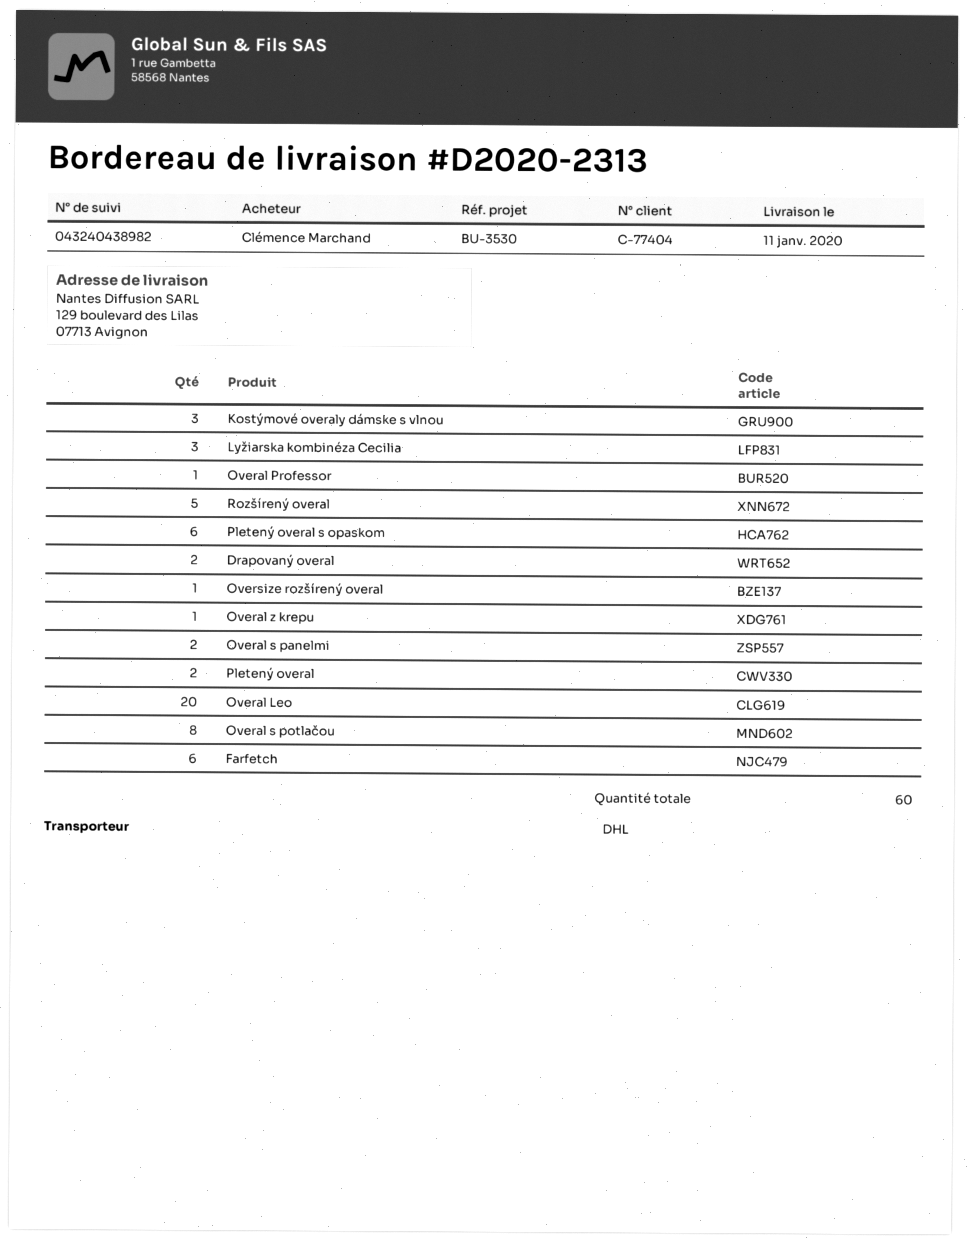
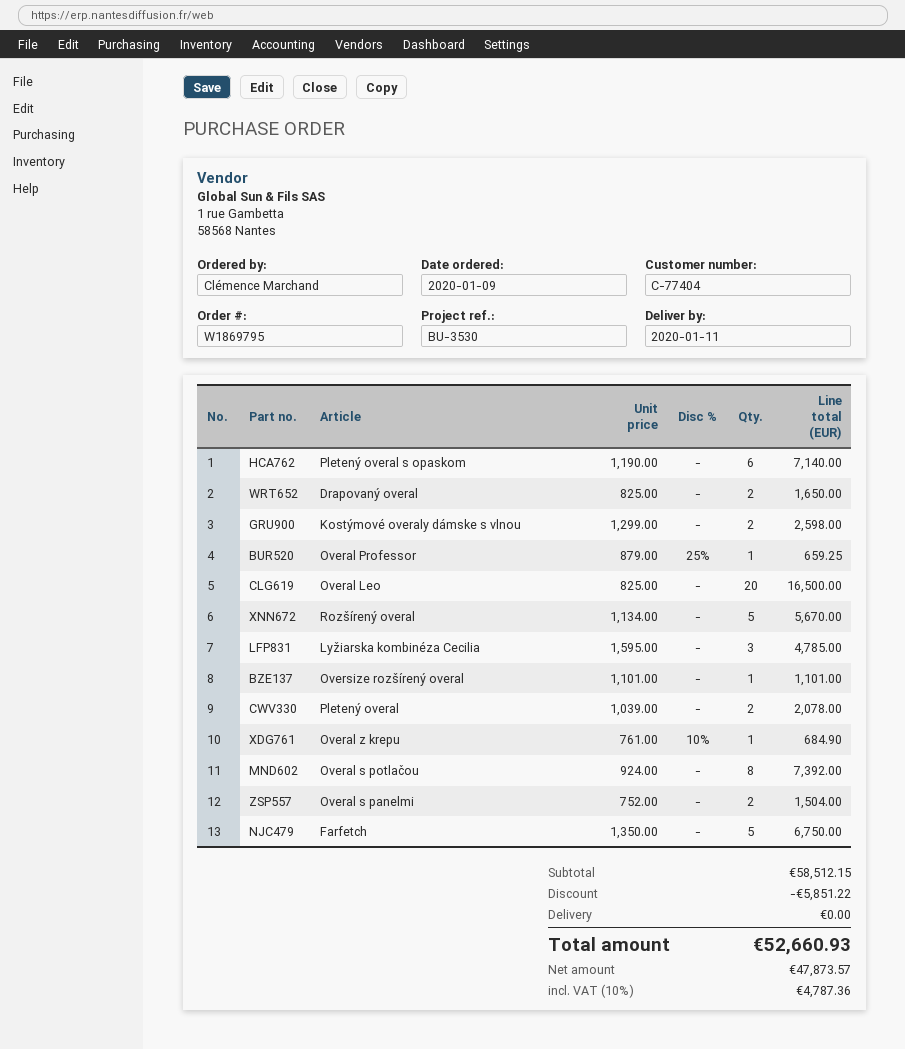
Kostýmové overaly dámske s vlnou: 3 -> 2
Farfetch: 6 -> 5

